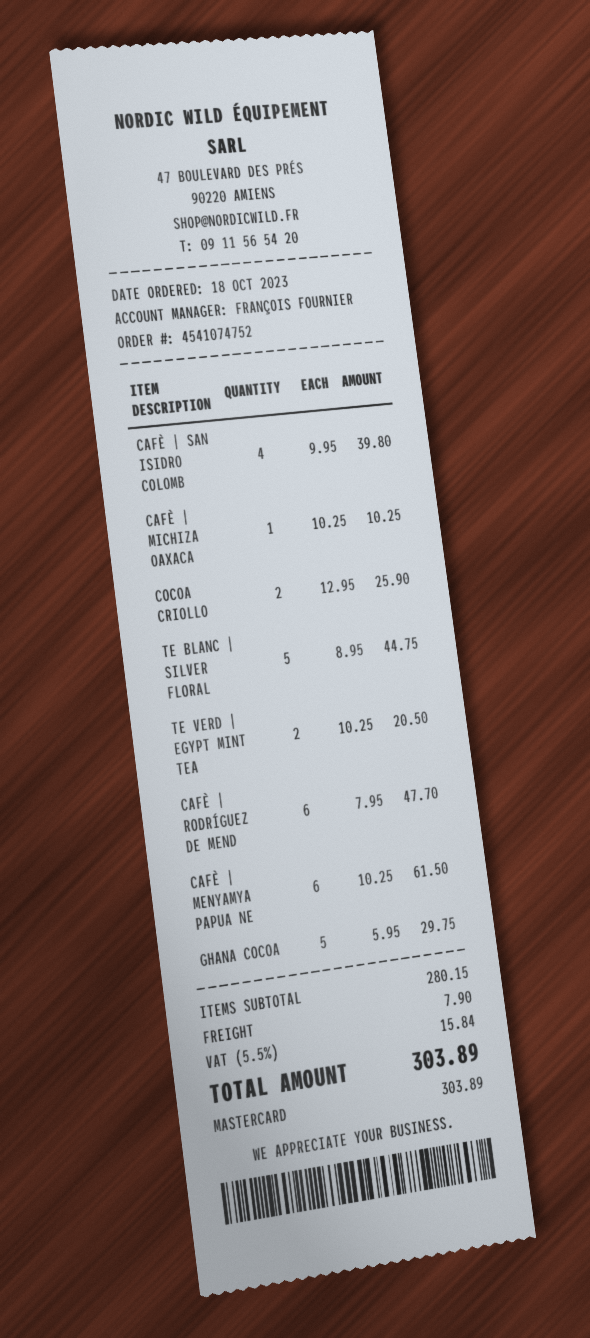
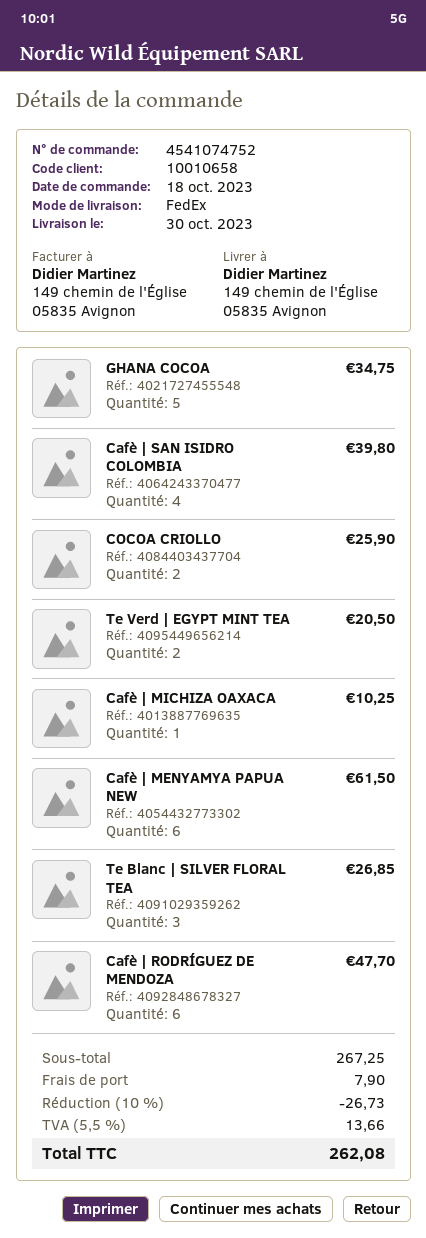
TE BLANC | SILVER FLORAL: 5 for 44.75 -> 3 for 26.85
GHANA COCOA: 5 for 29.75 -> 5 for 34.75
subtotal: 280.15 -> 267.25
discount: none -> 10% = 26.73
tax: 5.5% = 15.84 -> 5.5% = 13.66
total: 303.89 -> 262.08

